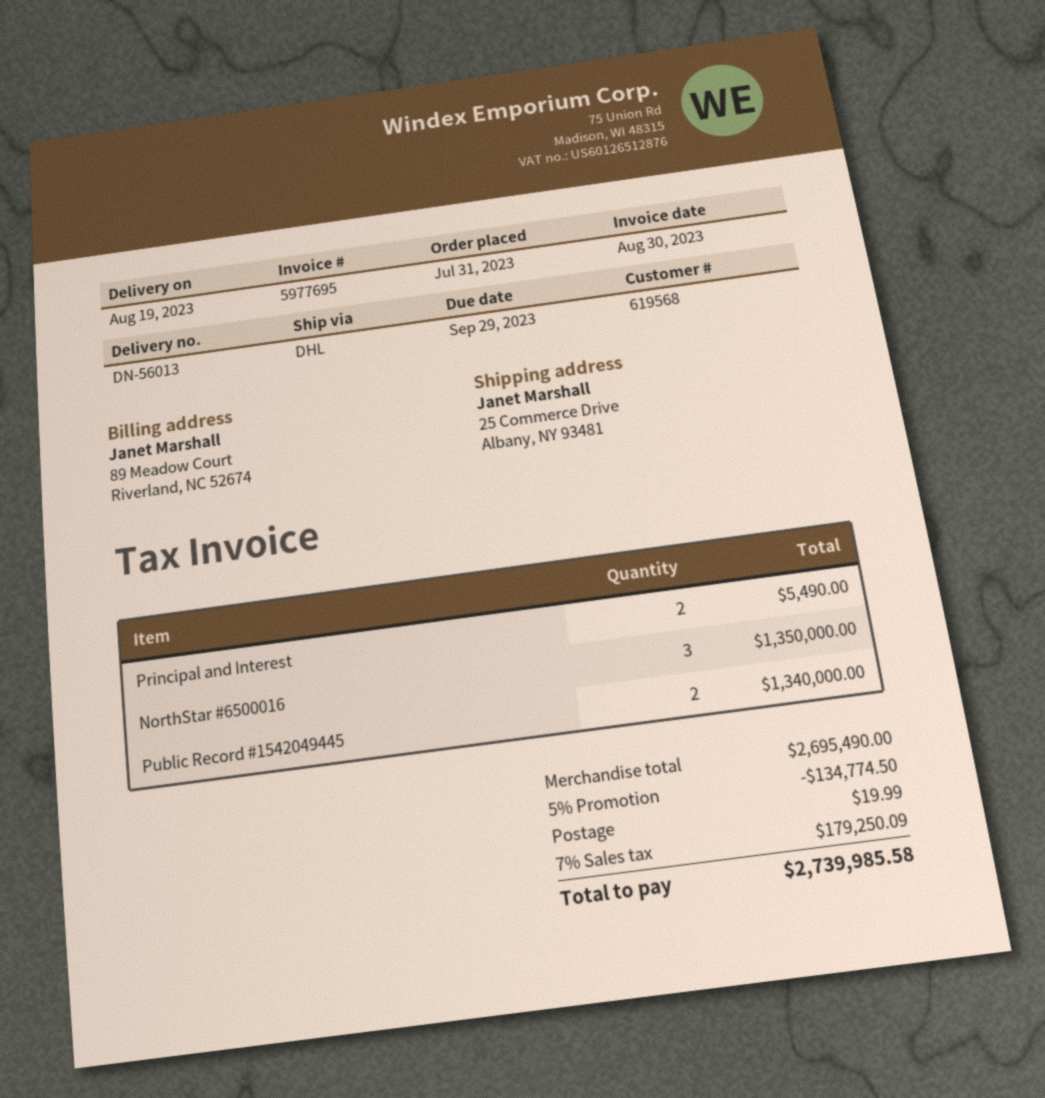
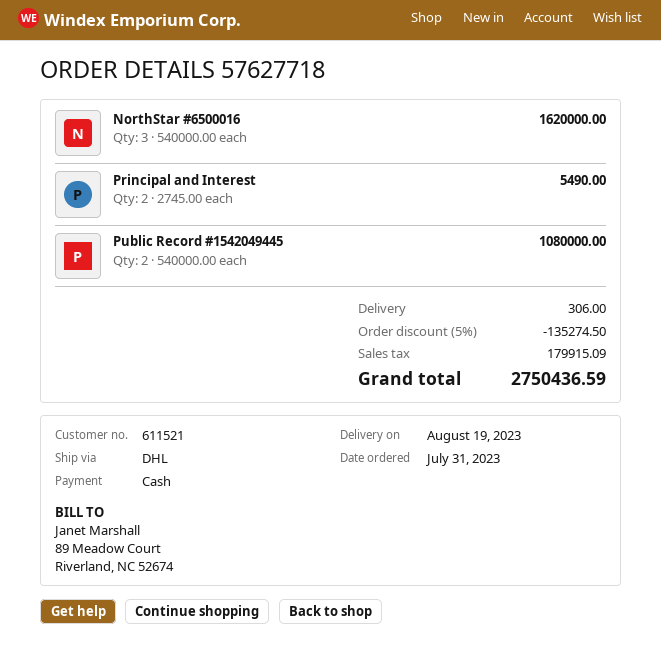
customer number: 619568 -> 611521
NorthStar #6500016: 3 for 1350000.00 -> 3 for 1620000.00
Public Record #1542049445: 2 for 1340000.00 -> 2 for 1080000.00
discount: 5% = 134774.50 -> 5% = 135274.50
shipping: 19.99 -> 306.00
tax: 179250.09 -> 179915.09
total: 2739985.58 -> 2750436.59

